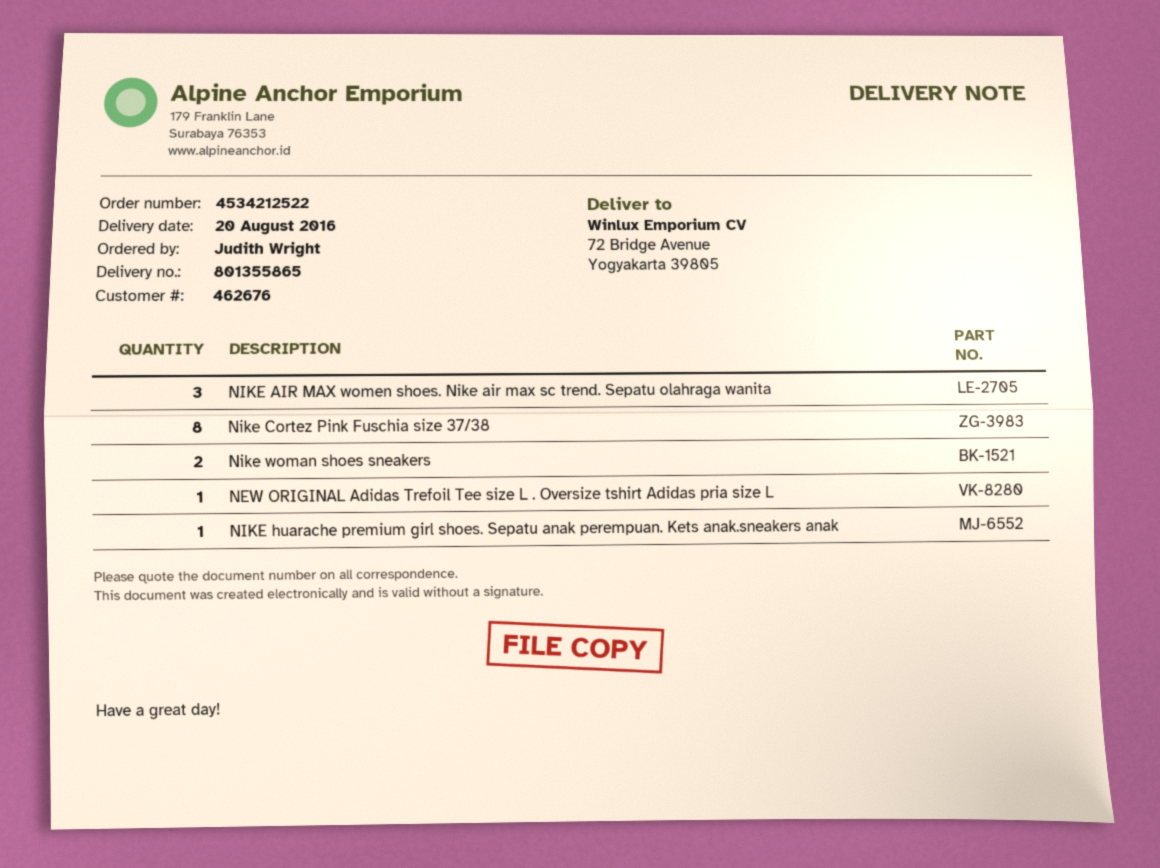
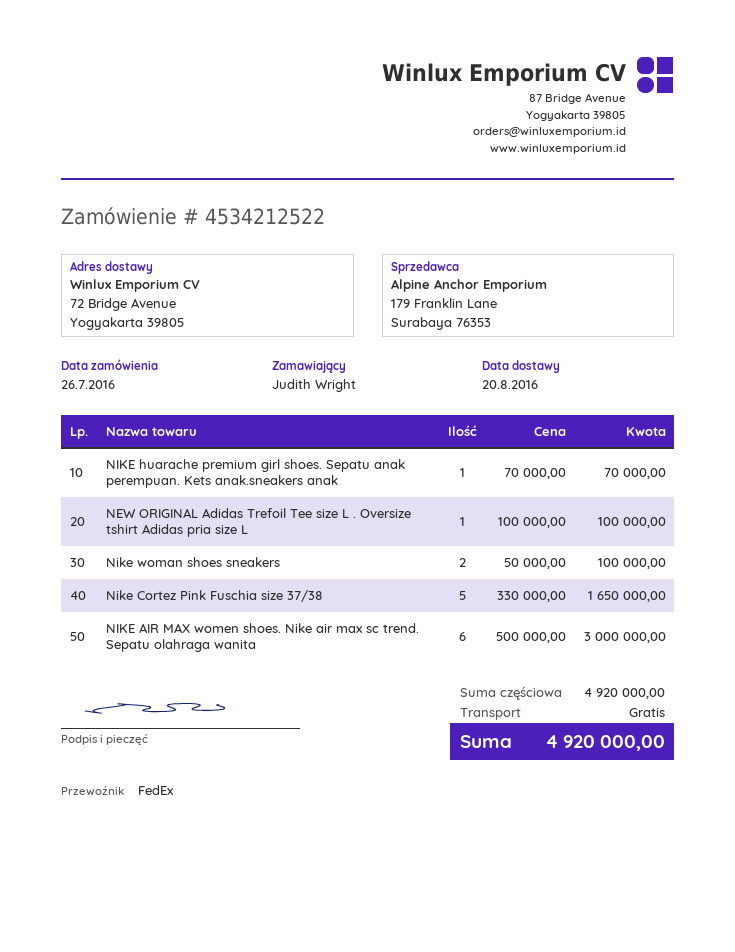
NIKE AIR MAX women shoes. Nike air max sc trend. Sepatu olahraga wanita: 3 -> 6
Nike Cortez Pink Fuschia size 37/38: 8 -> 5

